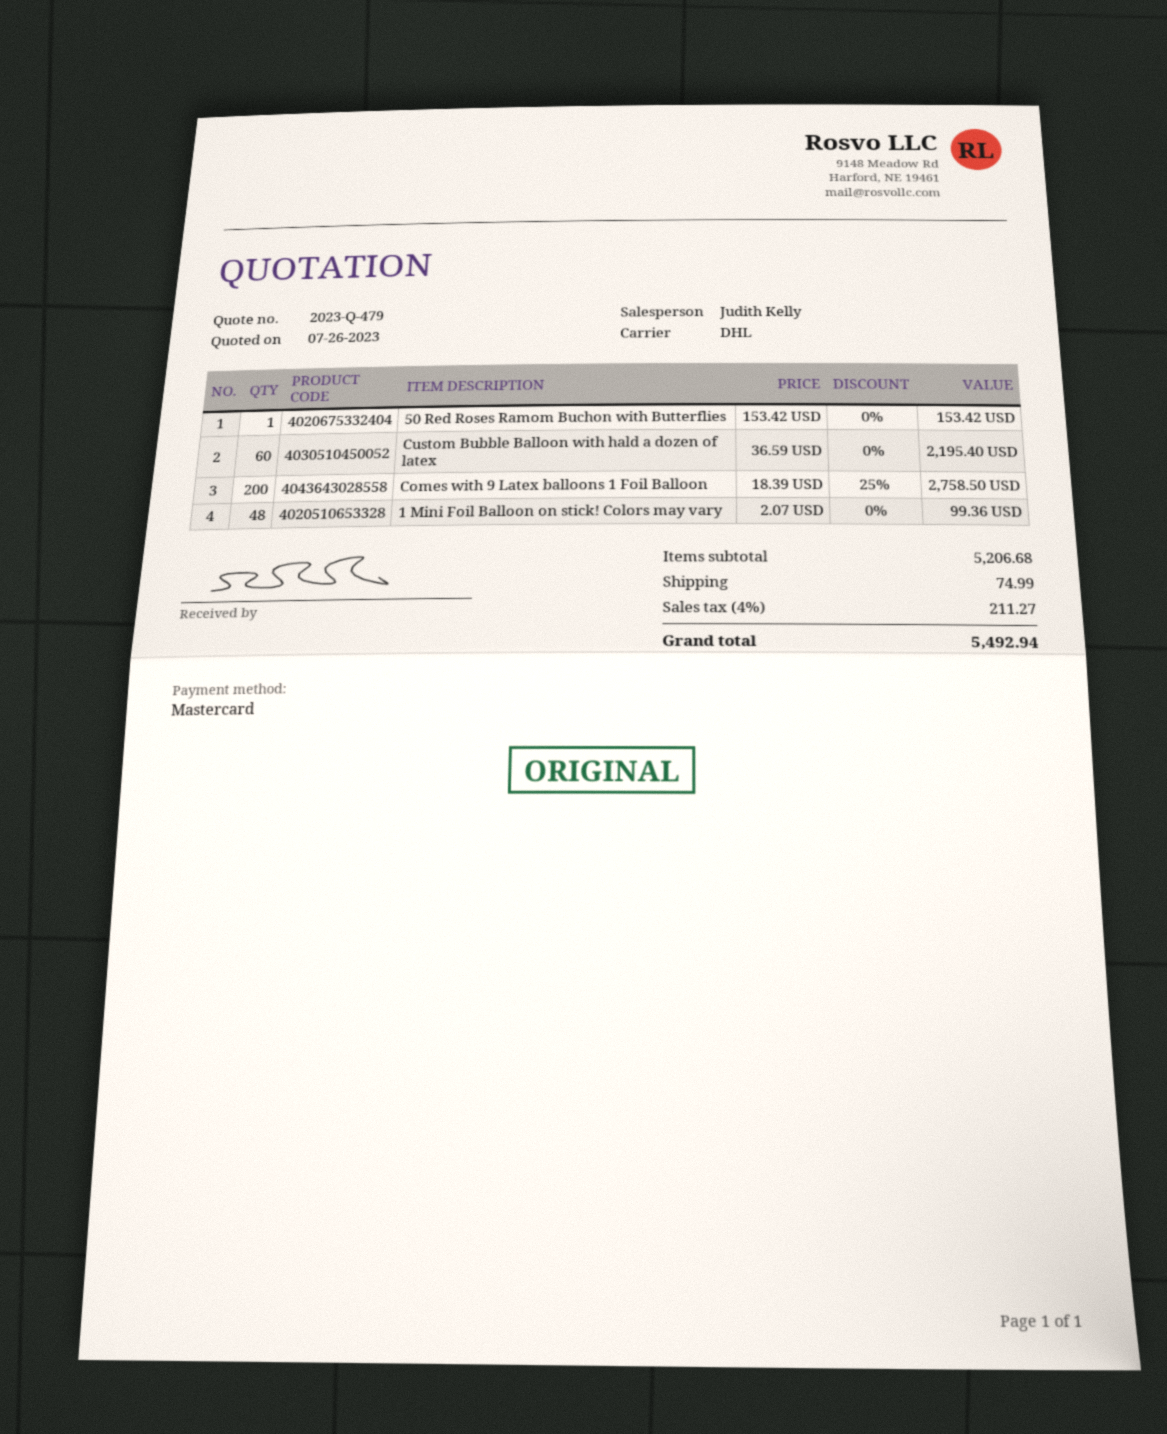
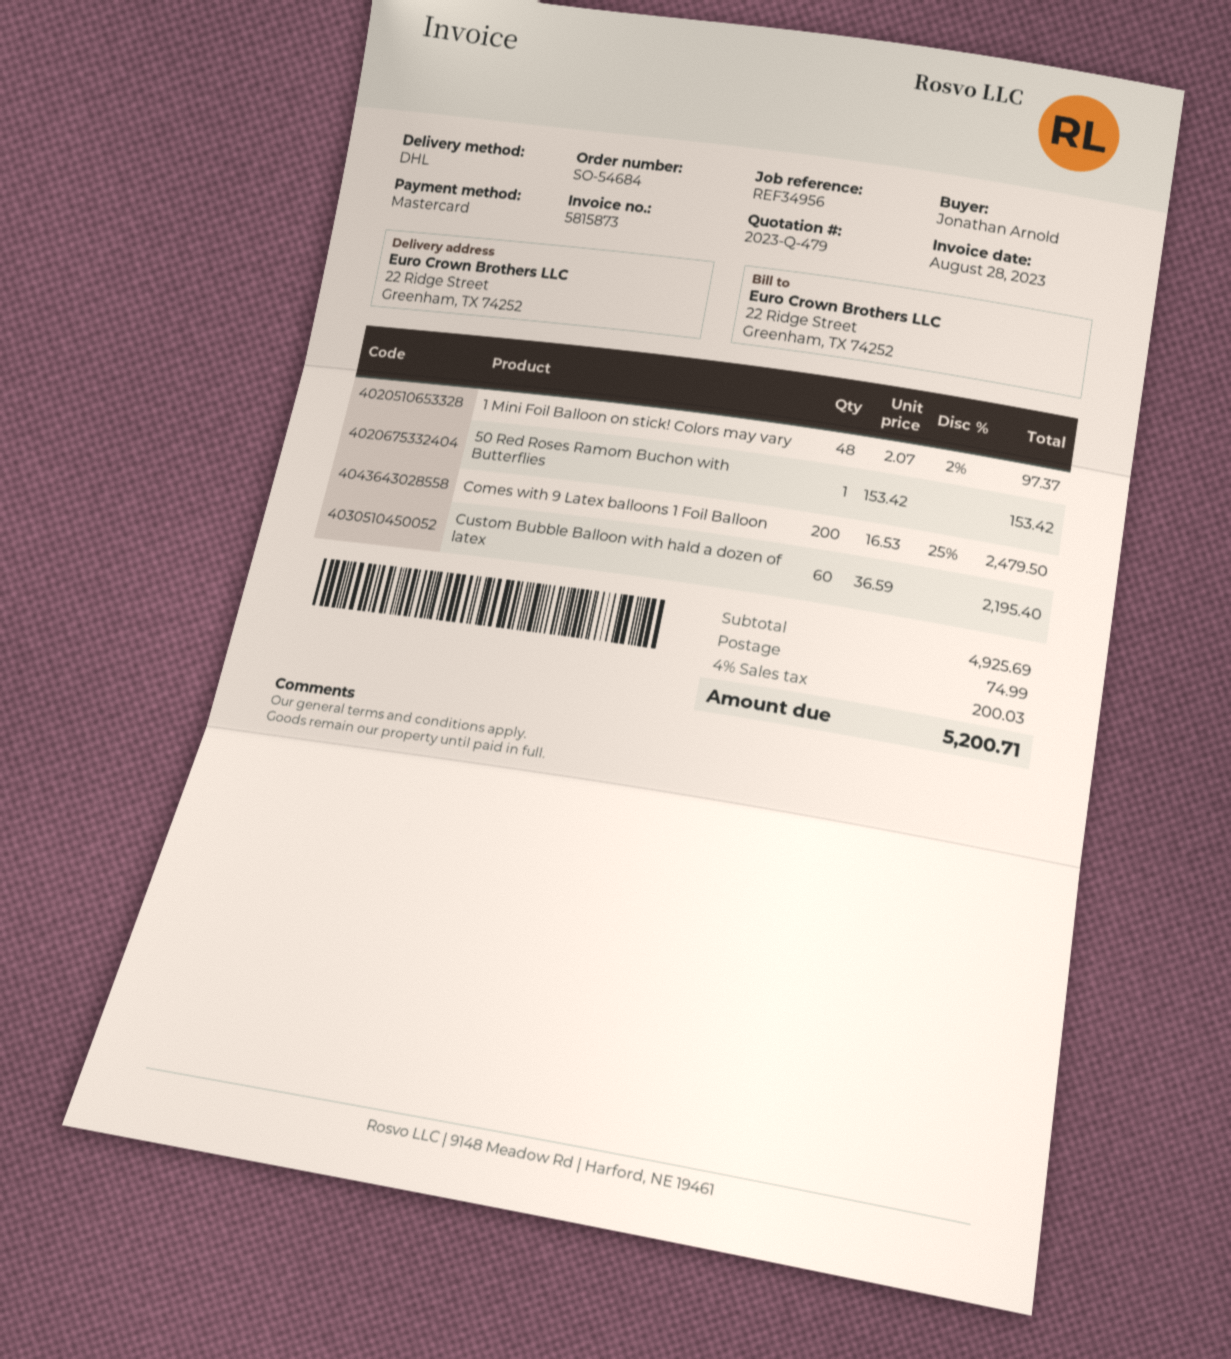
Comes with 9 Latex balloons 1 Foil Balloon: 200 x 18.39 - 25% = 2758.50 -> 200 x 16.53 - 25% = 2479.50
1 Mini Foil Balloon on stick! Colors may vary: 48 x 2.07 = 99.36 -> 48 x 2.07 - 2% = 97.37
subtotal: 5206.68 -> 4925.69
tax: 4% = 211.27 -> 4% = 200.03
total: 5492.94 -> 5200.71

